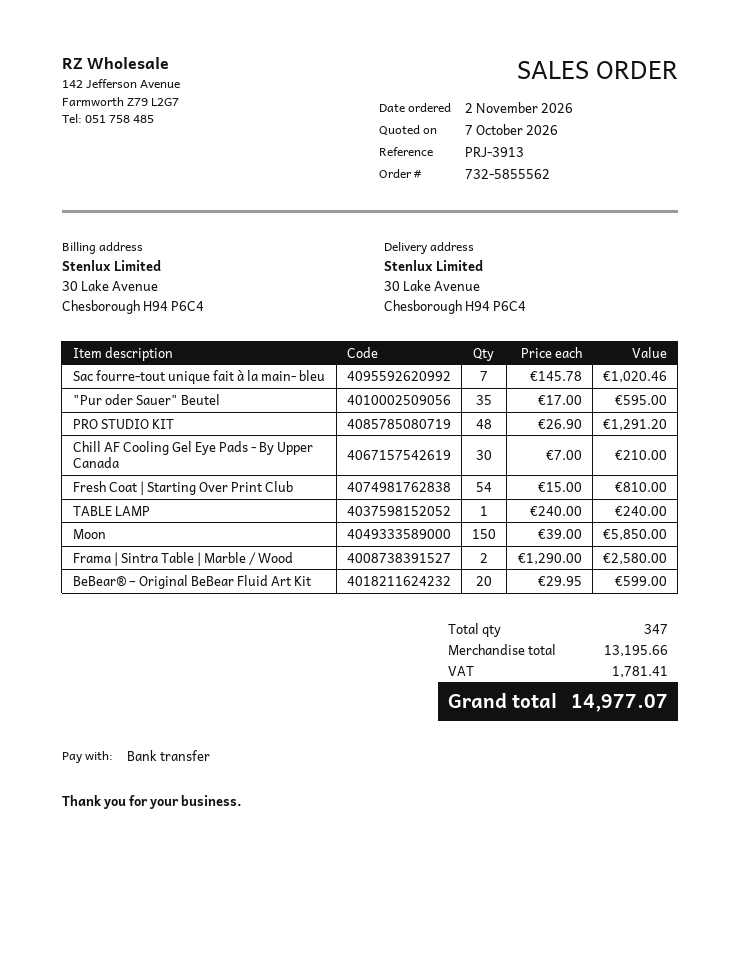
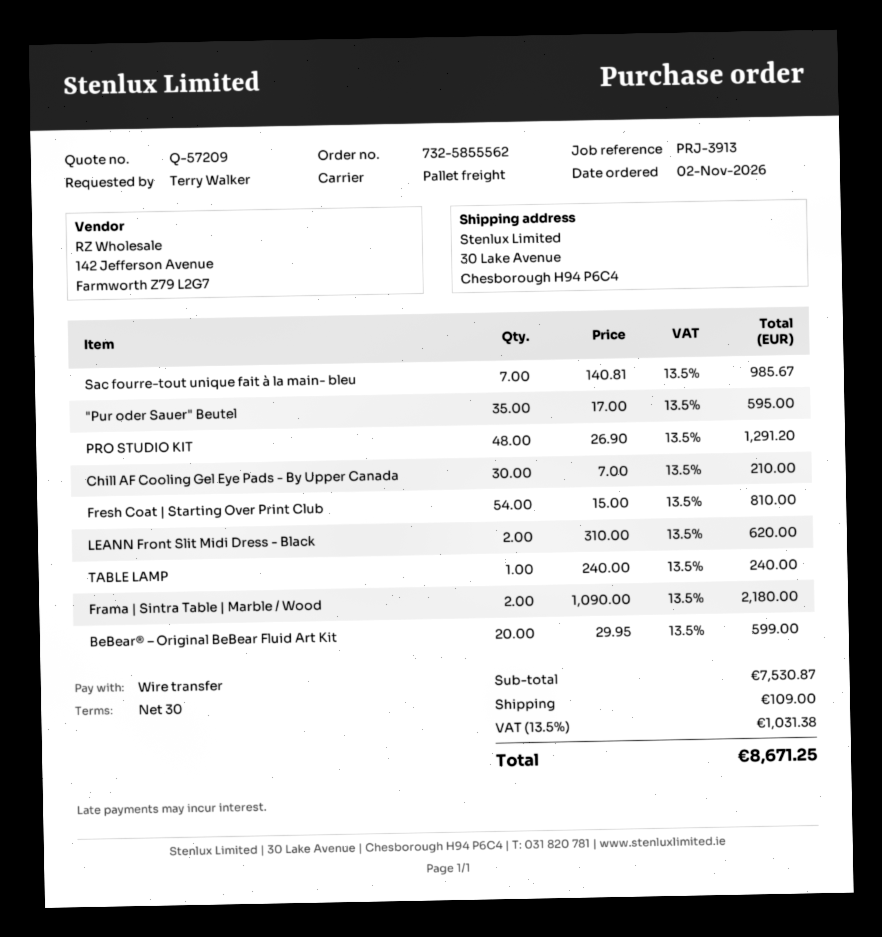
Sac fourre-tout unique fait à la main- bleu: 7 x 145.78 = 1020.46 -> 7 x 140.81 = 985.67
Moon: 150 x 39.00 = 5850.00 -> none
Frama | Sintra Table | Marble / Wood: 2 x 1290.00 = 2580.00 -> 2 x 1090.00 = 2180.00
LEANN Front Slit Midi Dress - Black: none -> 2 x 310.00 = 620.00
subtotal: 13195.66 -> 7530.87
shipping: none -> 109.00
tax: 1781.41 -> 1031.38
total: 14977.07 -> 8671.25

